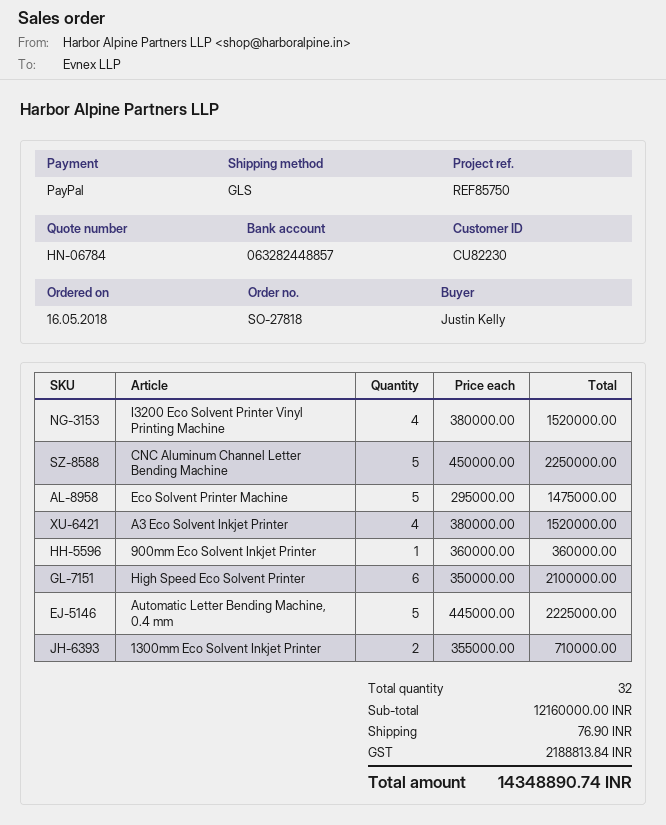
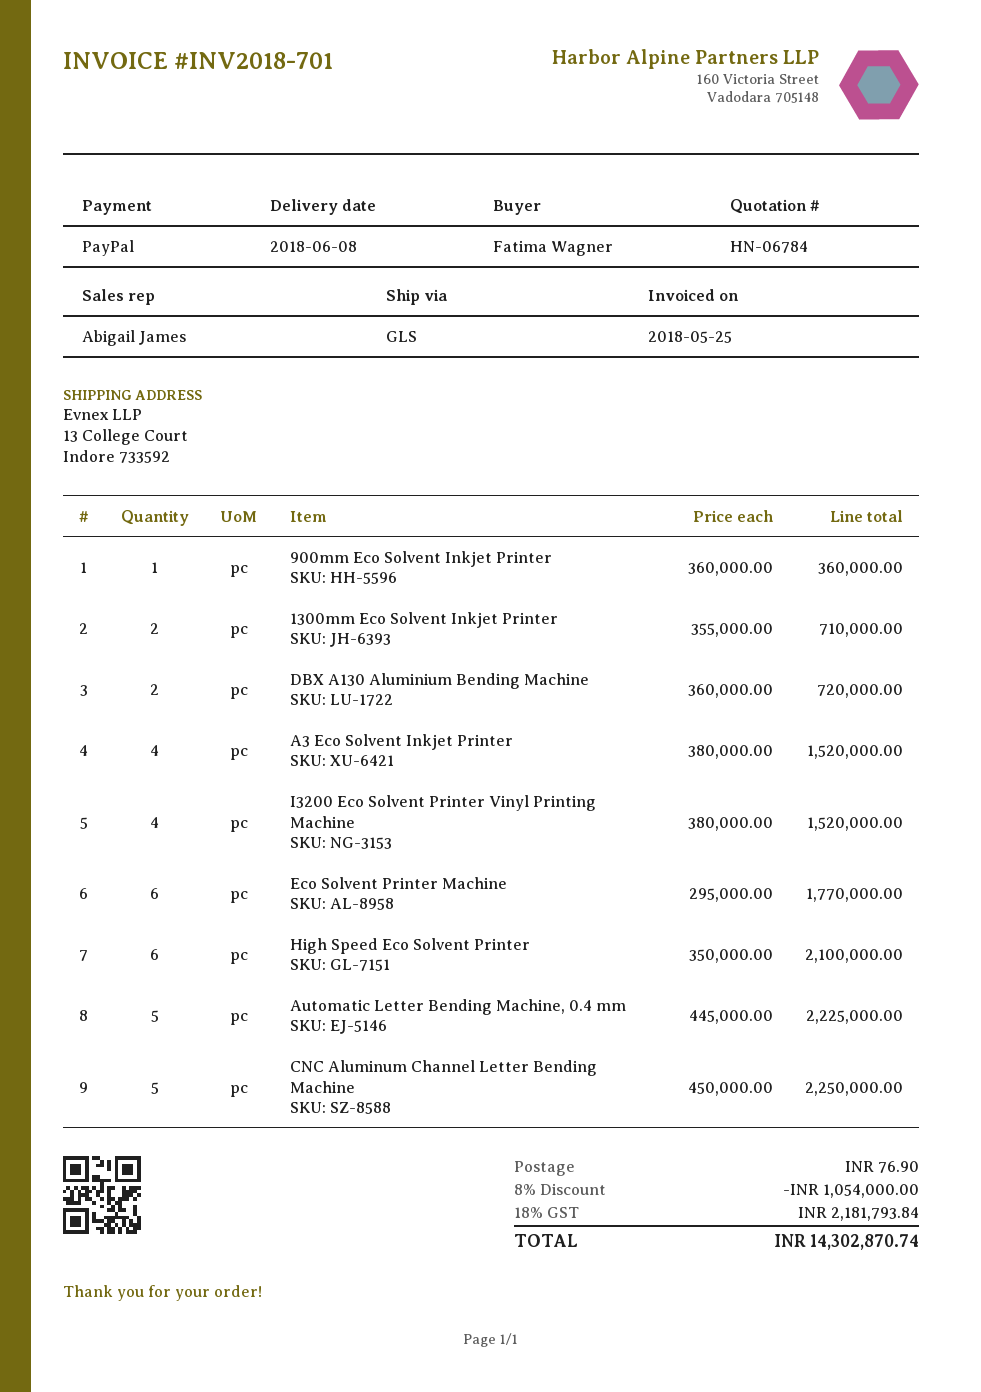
ordered by: Justin Kelly -> Fatima Wagner
Eco Solvent Printer Machine: 5 x 295000.00 = 1475000.00 -> 6 x 295000.00 = 1770000.00
DBX A130 Aluminium Bending Machine: none -> 2 x 360000.00 = 720000.00
discount: none -> 8% = 1054000.00
tax: 2188813.84 -> 2181793.84
total: 14348890.74 -> 14302870.74

